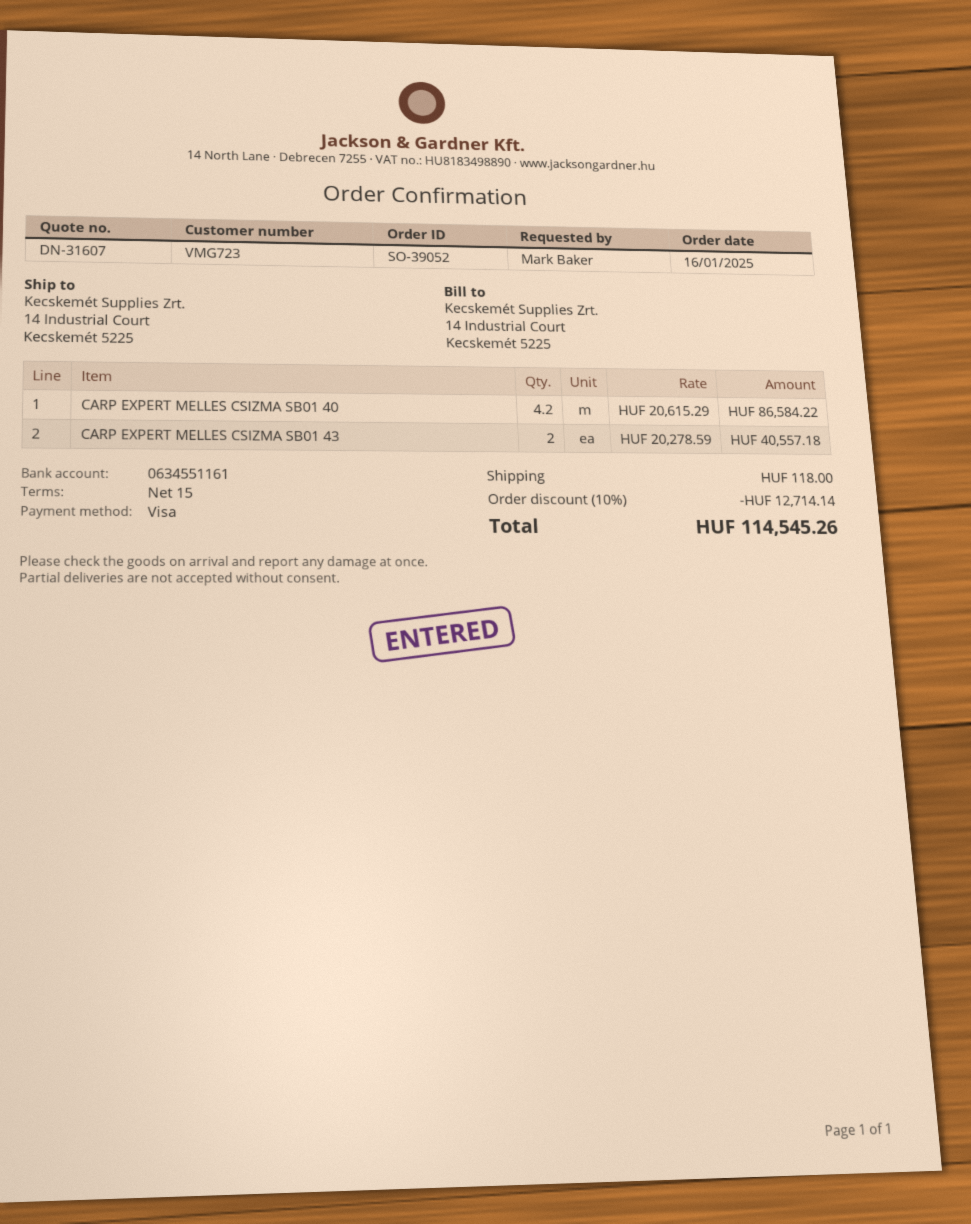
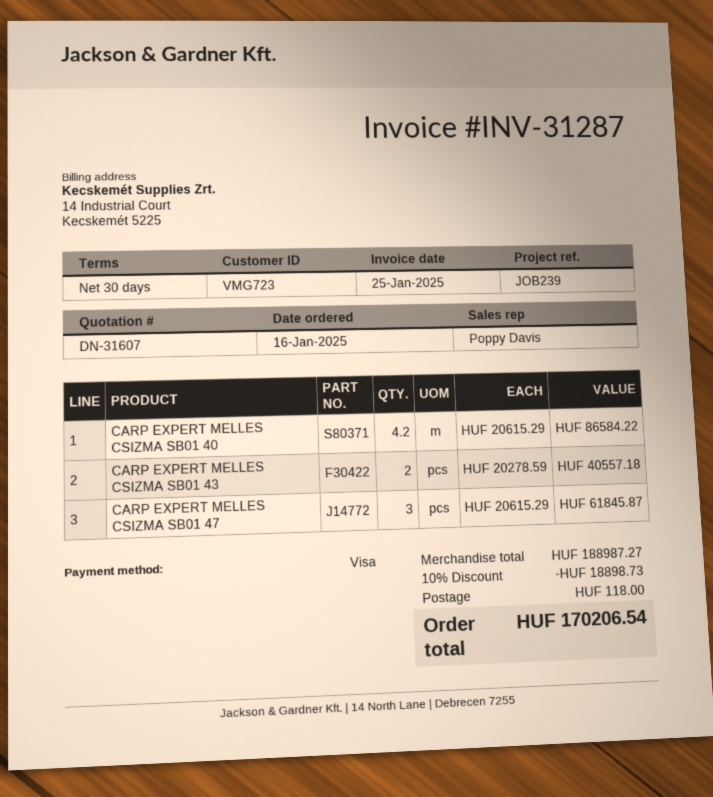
payment terms: 15 days -> 30 days
CARP EXPERT MELLES CSIZMA SB01 47: none -> 3 x 20615.29 = 61845.87
discount: 10% = 12714.14 -> 10% = 18898.73
total: 114545.26 -> 170206.54

